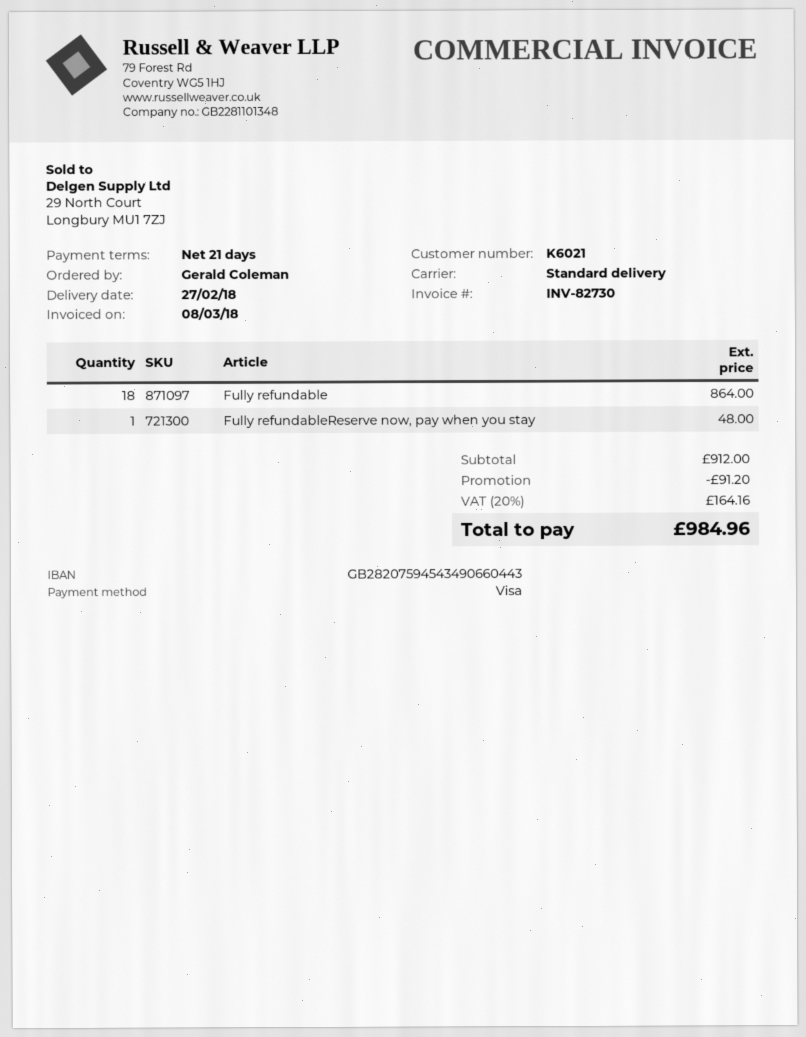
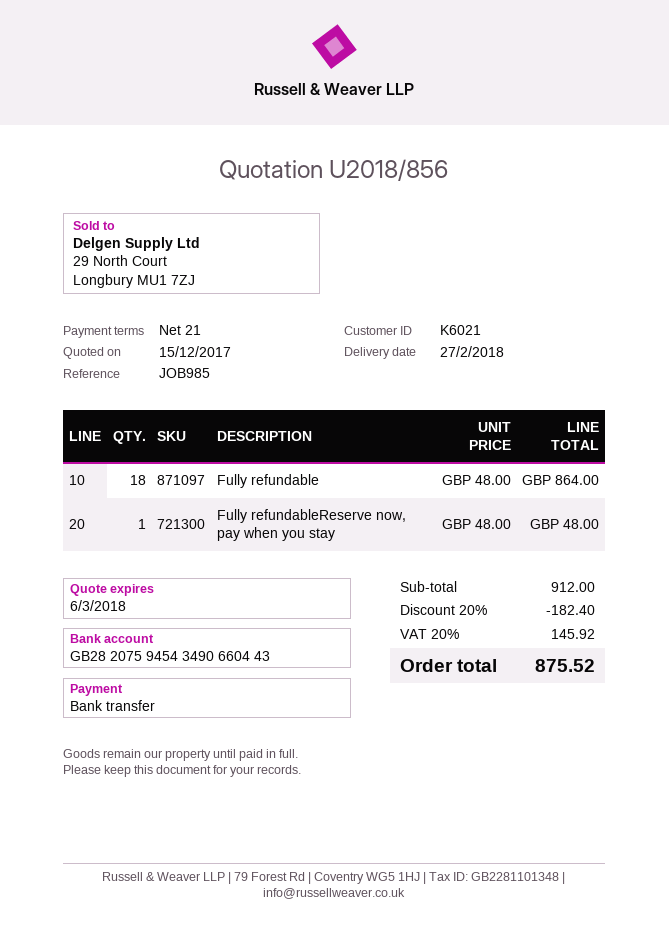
payment method: Visa -> bank transfer
discount: 91.20 -> 182.40
tax: 20% = 164.16 -> 20% = 145.92
total: 984.96 -> 875.52

